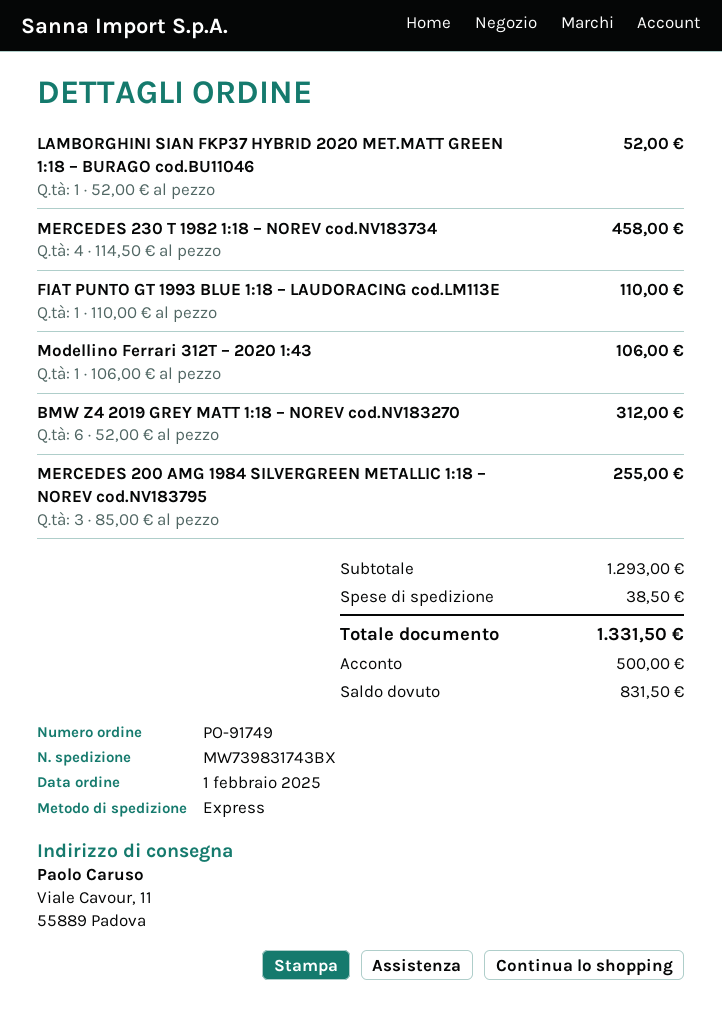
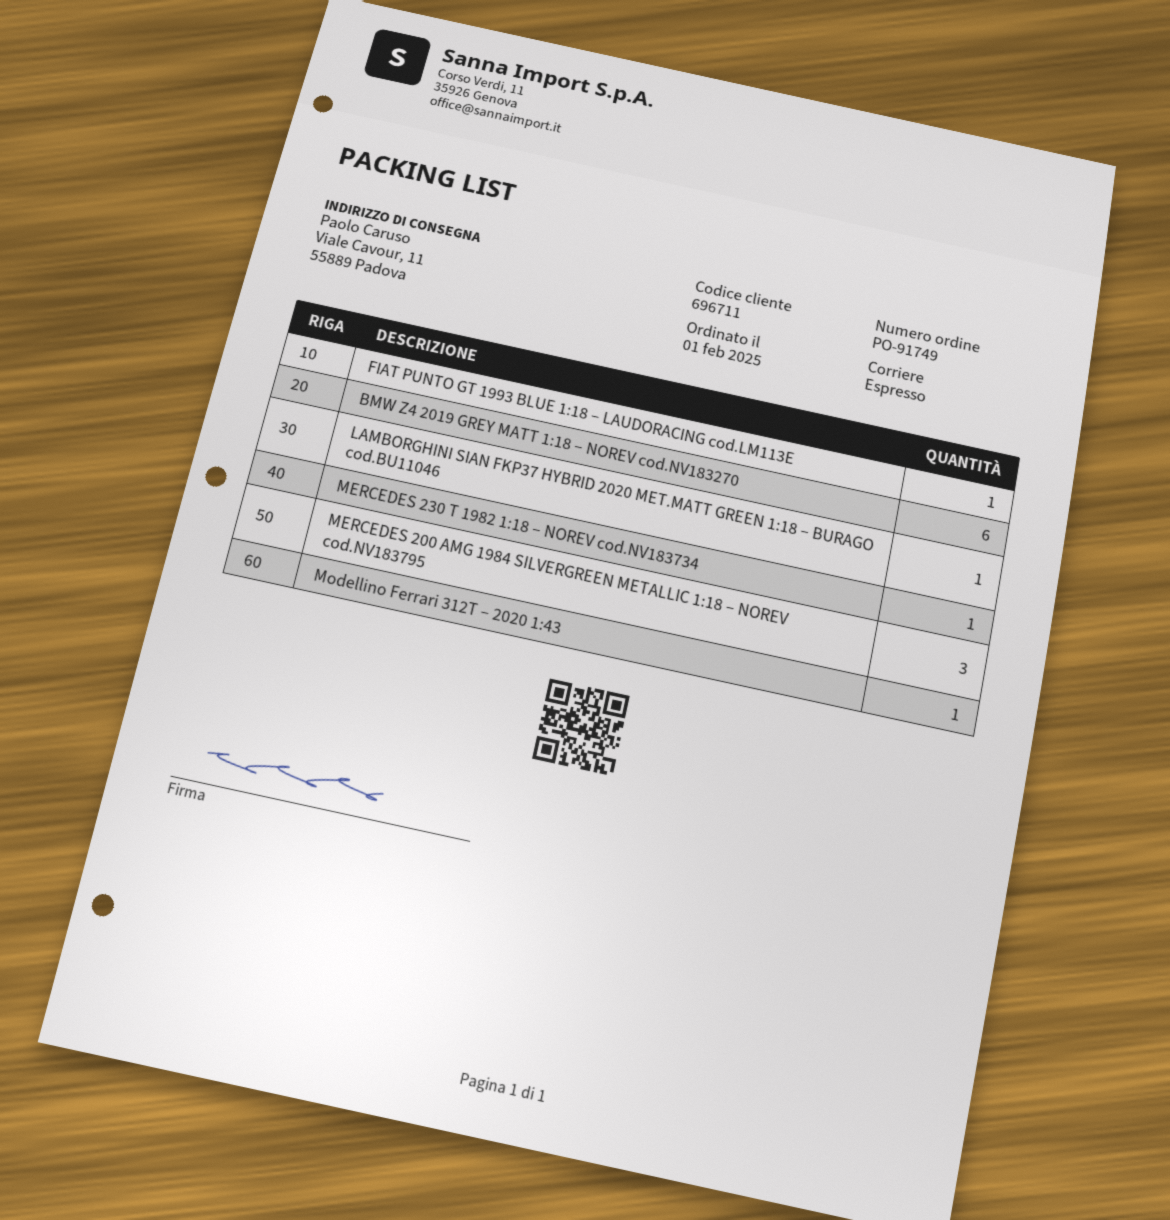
MERCEDES 230 T 1982 1:18 – NOREV cod.NV183734: 4 -> 1

